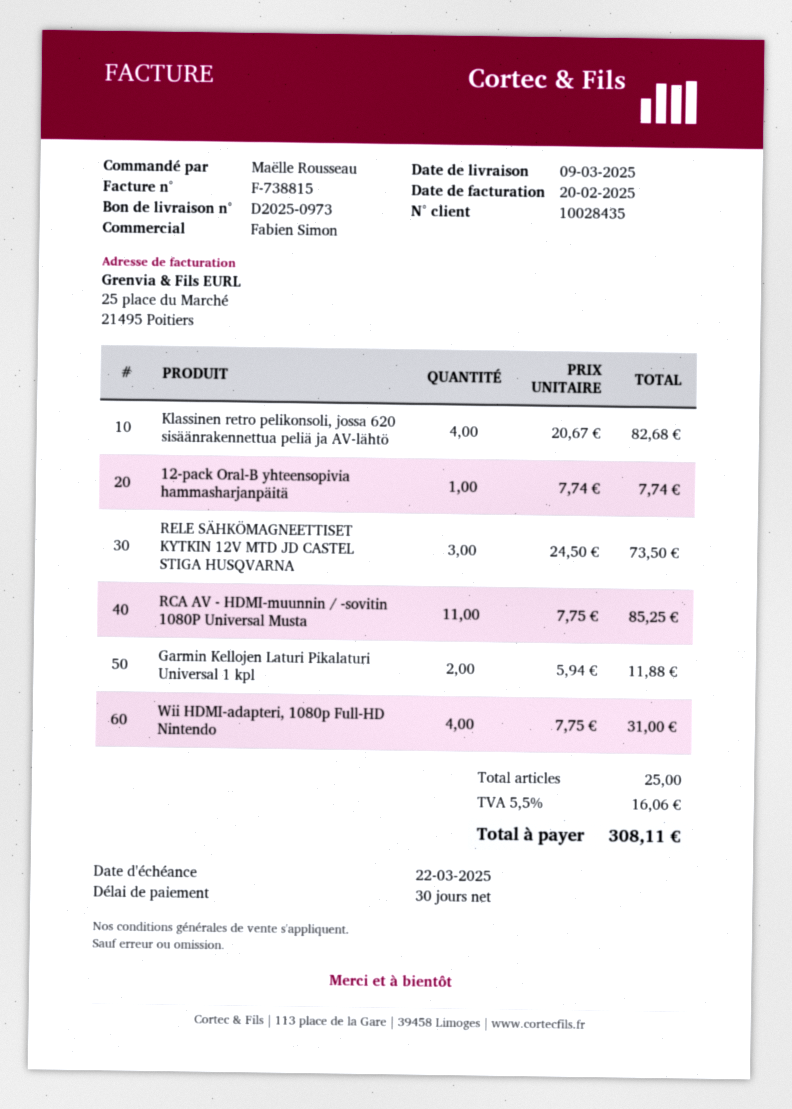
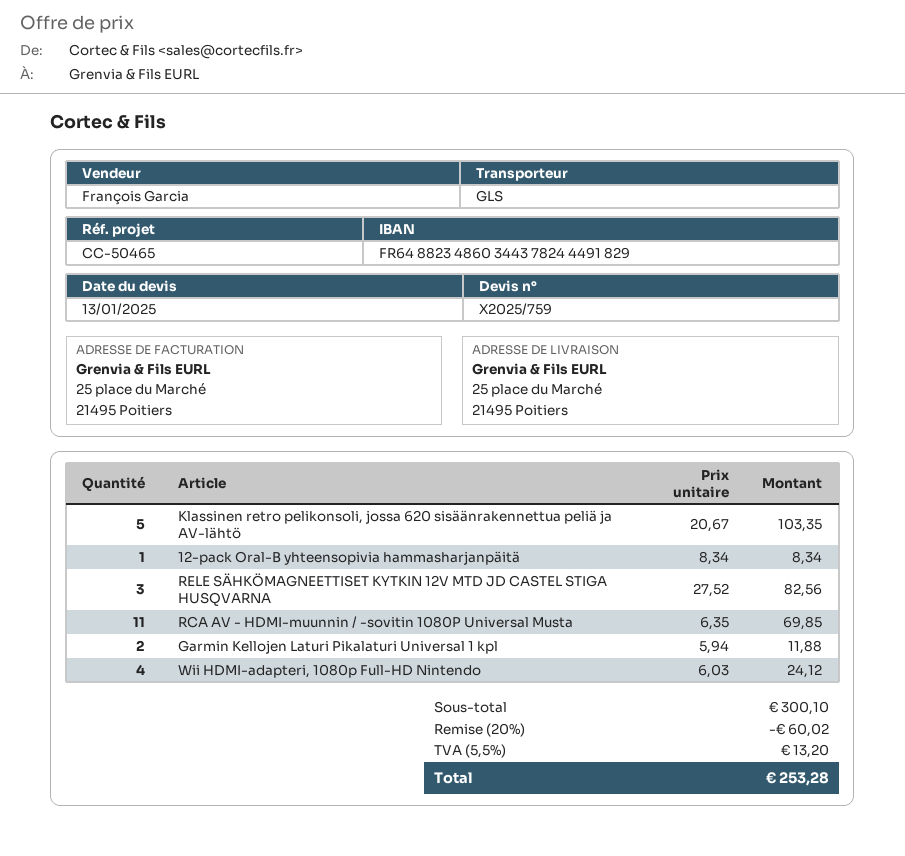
sales rep: Fabien Simon -> François Garcia
Klassinen retro pelikonsoli, jossa 620 sisäänrakennettua peliä ja AV-lähtö: 4 x 20.67 = 82.68 -> 5 x 20.67 = 103.35
12-pack Oral-B yhteensopivia hammasharjanpäitä: 1 x 7.74 = 7.74 -> 1 x 8.34 = 8.34
RELE SÄHKÖMAGNEETTISET KYTKIN 12V MTD JD CASTEL STIGA HUSQVARNA: 3 x 24.50 = 73.50 -> 3 x 27.52 = 82.56
RCA AV - HDMI-muunnin / -sovitin 1080P Universal Musta: 11 x 7.75 = 85.25 -> 11 x 6.35 = 69.85
Wii HDMI-adapteri, 1080p Full-HD Nintendo: 4 x 7.75 = 31.00 -> 4 x 6.03 = 24.12
discount: none -> 20% = 60.02
tax: 5.5% = 16.06 -> 5.5% = 13.20
total: 308.11 -> 253.28

